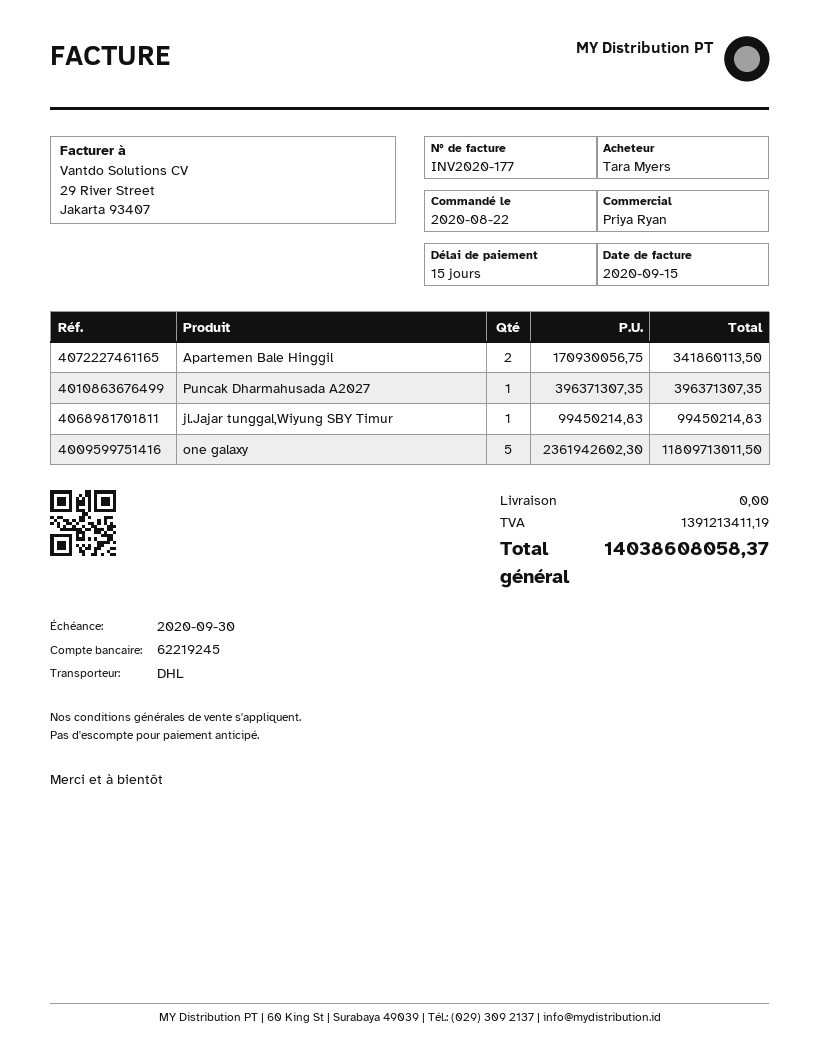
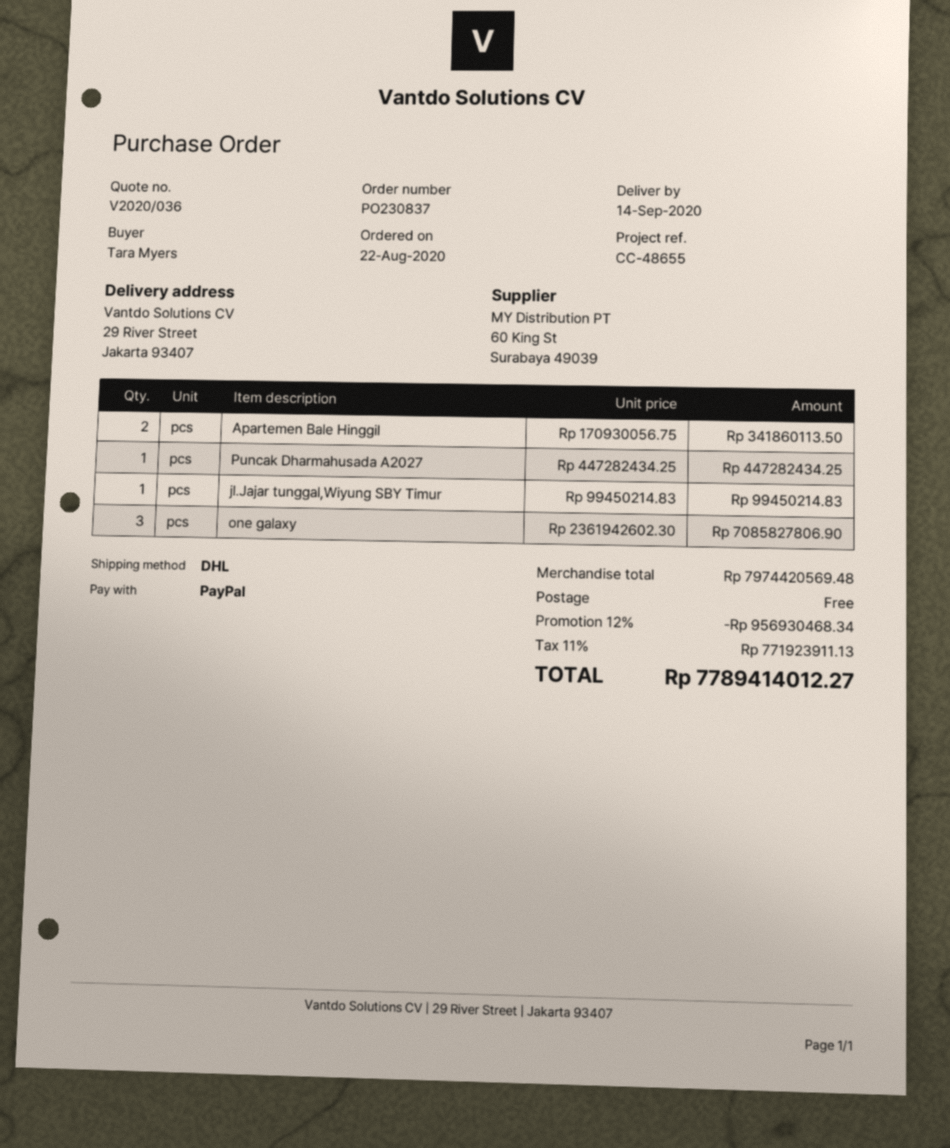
Puncak Dharmahusada A2027: 1 x 396371307.35 = 396371307.35 -> 1 x 447282434.25 = 447282434.25
one galaxy: 5 x 2361942602.30 = 11809713011.50 -> 3 x 2361942602.30 = 7085827806.90
discount: none -> 12% = 956930468.34
tax: 1391213411.19 -> 771923911.13
total: 14038608058.37 -> 7789414012.27

